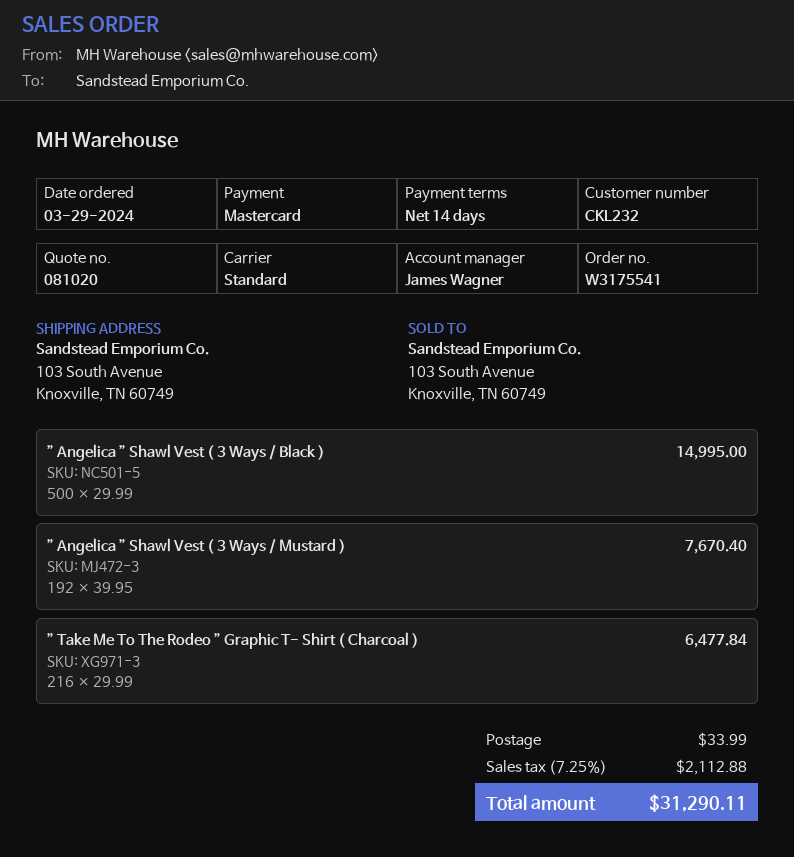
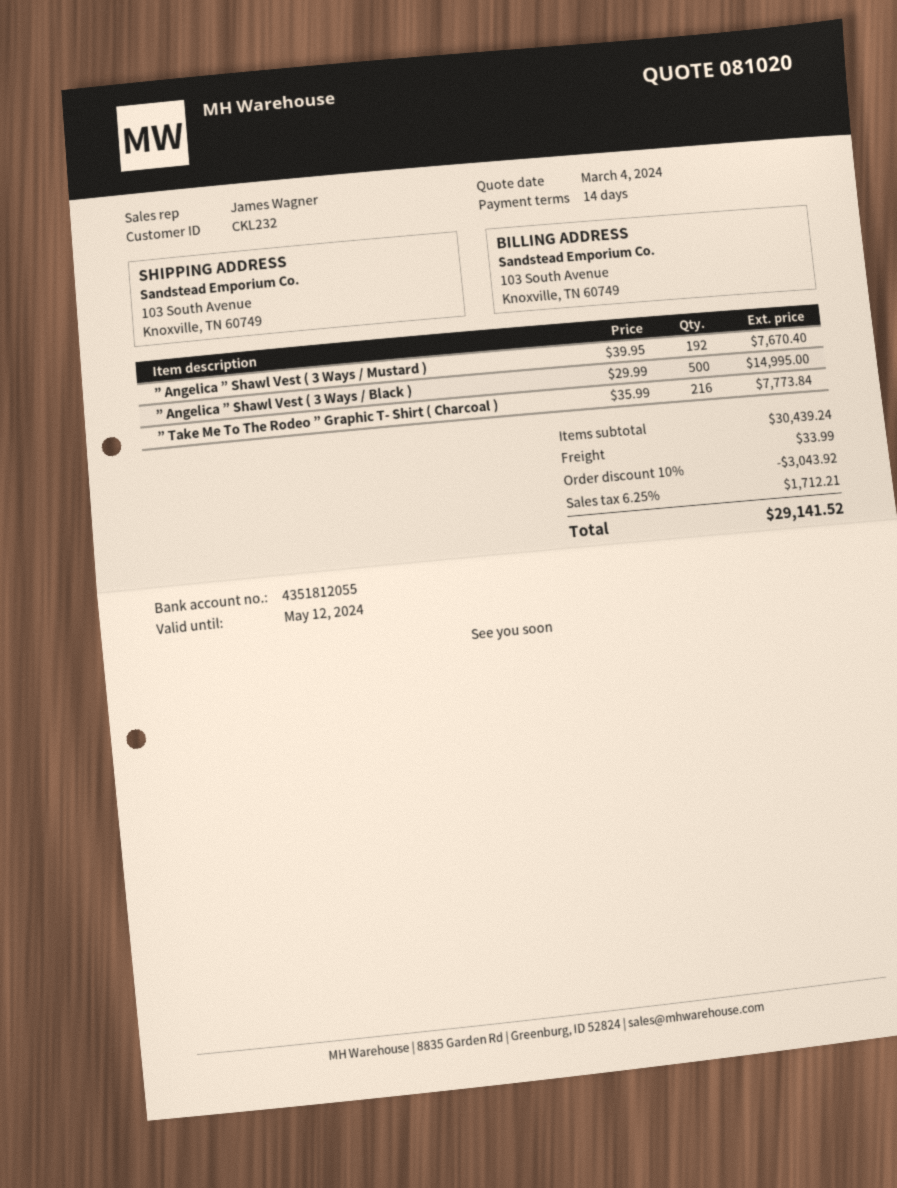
” Take Me To The Rodeo ” Graphic T- Shirt ( Charcoal ): 216 x 29.99 = 6477.84 -> 216 x 35.99 = 7773.84
discount: none -> 10% = 3043.92
tax: 7.25% = 2112.88 -> 6.25% = 1712.21
total: 31290.11 -> 29141.52

